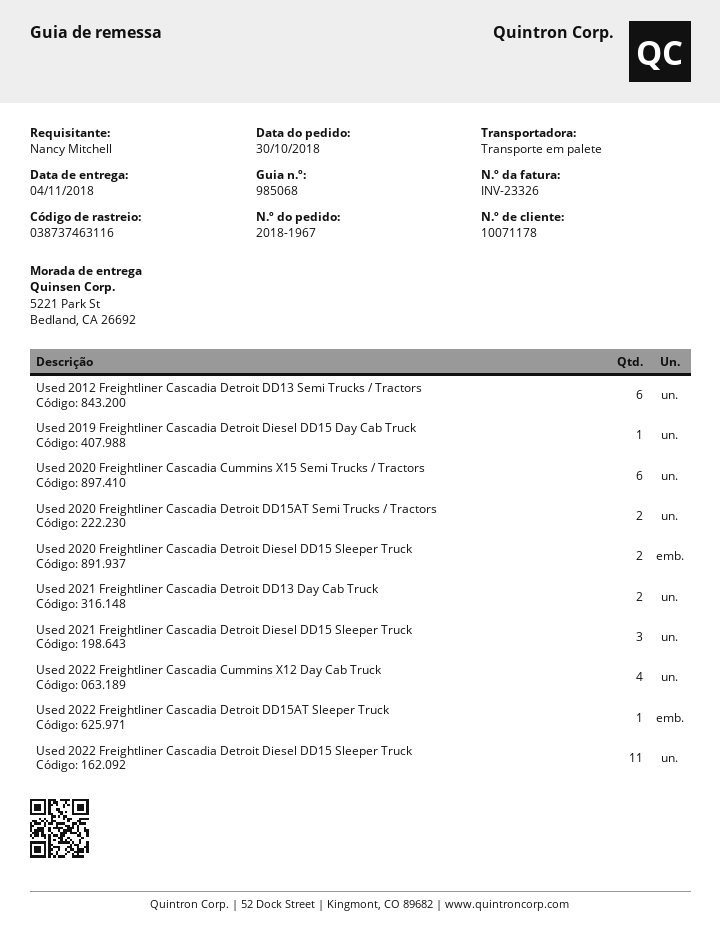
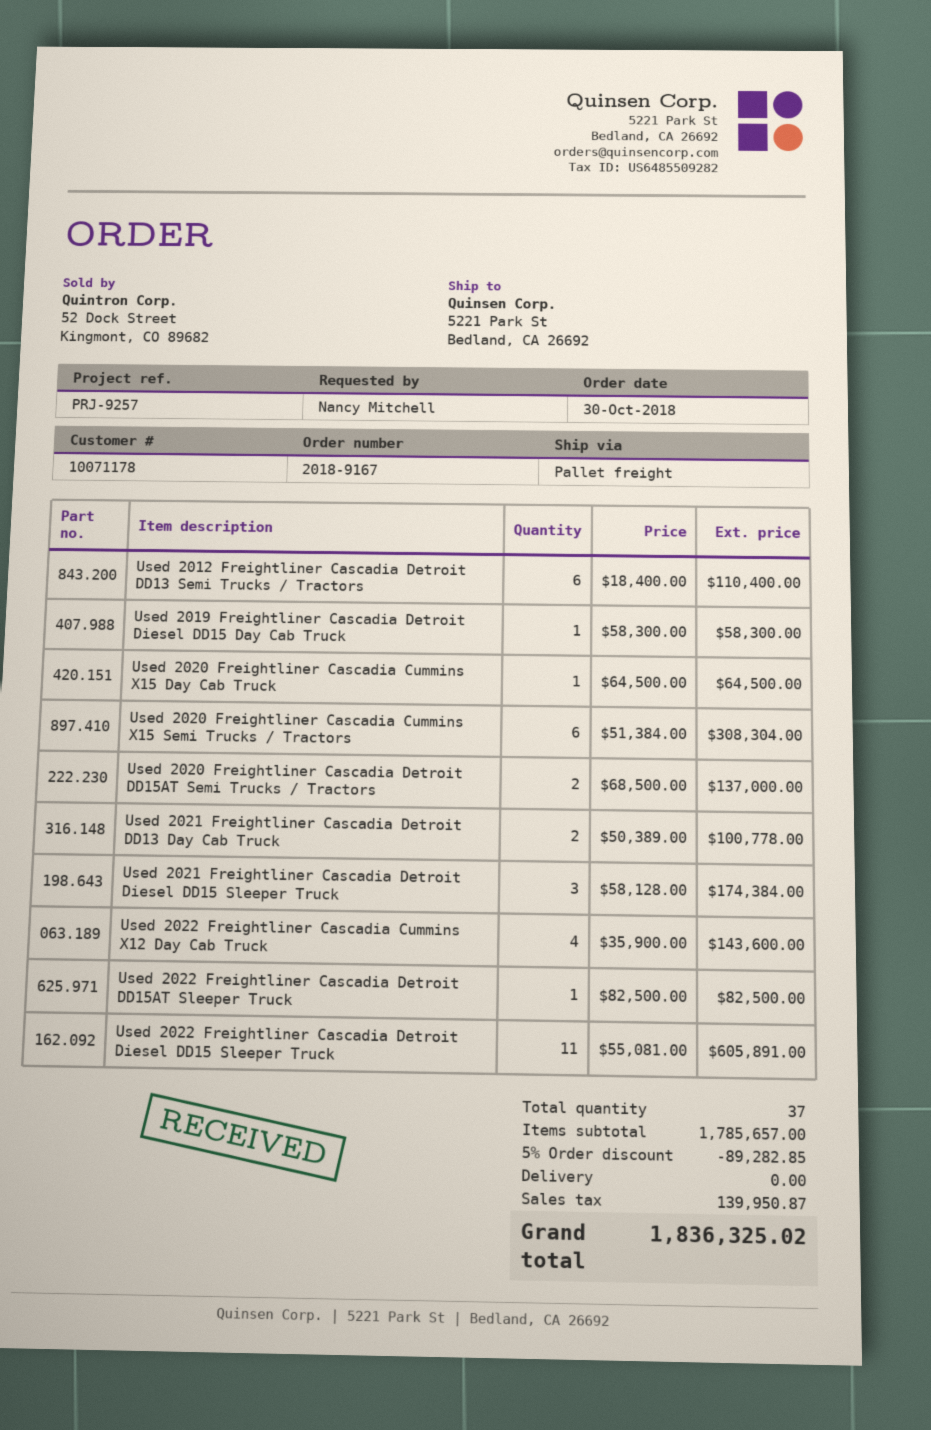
order number: 2018-1967 -> 2018-9167
Used 2020 Freightliner Cascadia Detroit Diesel DD15 Sleeper Truck: 2 -> none
Used 2020 Freightliner Cascadia Cummins X15 Day Cab Truck: none -> 1

